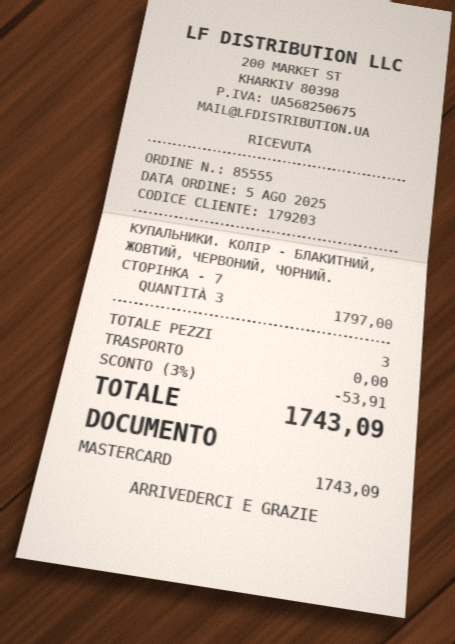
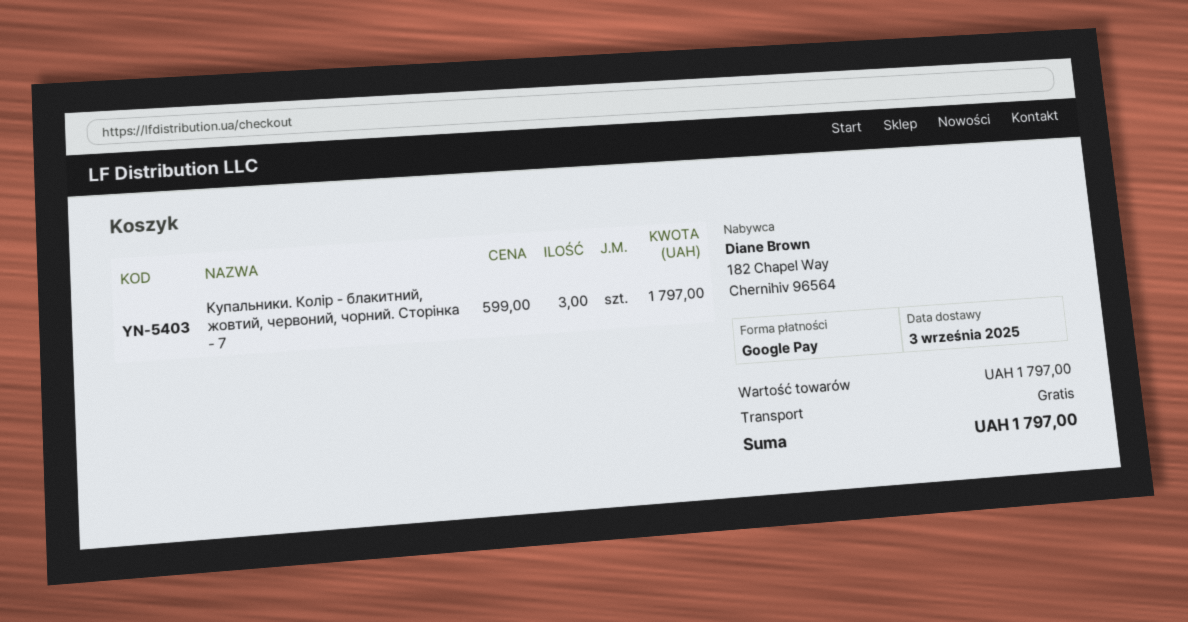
payment method: Mastercard -> Google Pay
discount: 3% = 53.91 -> none
total: 1743.09 -> 1797.00

